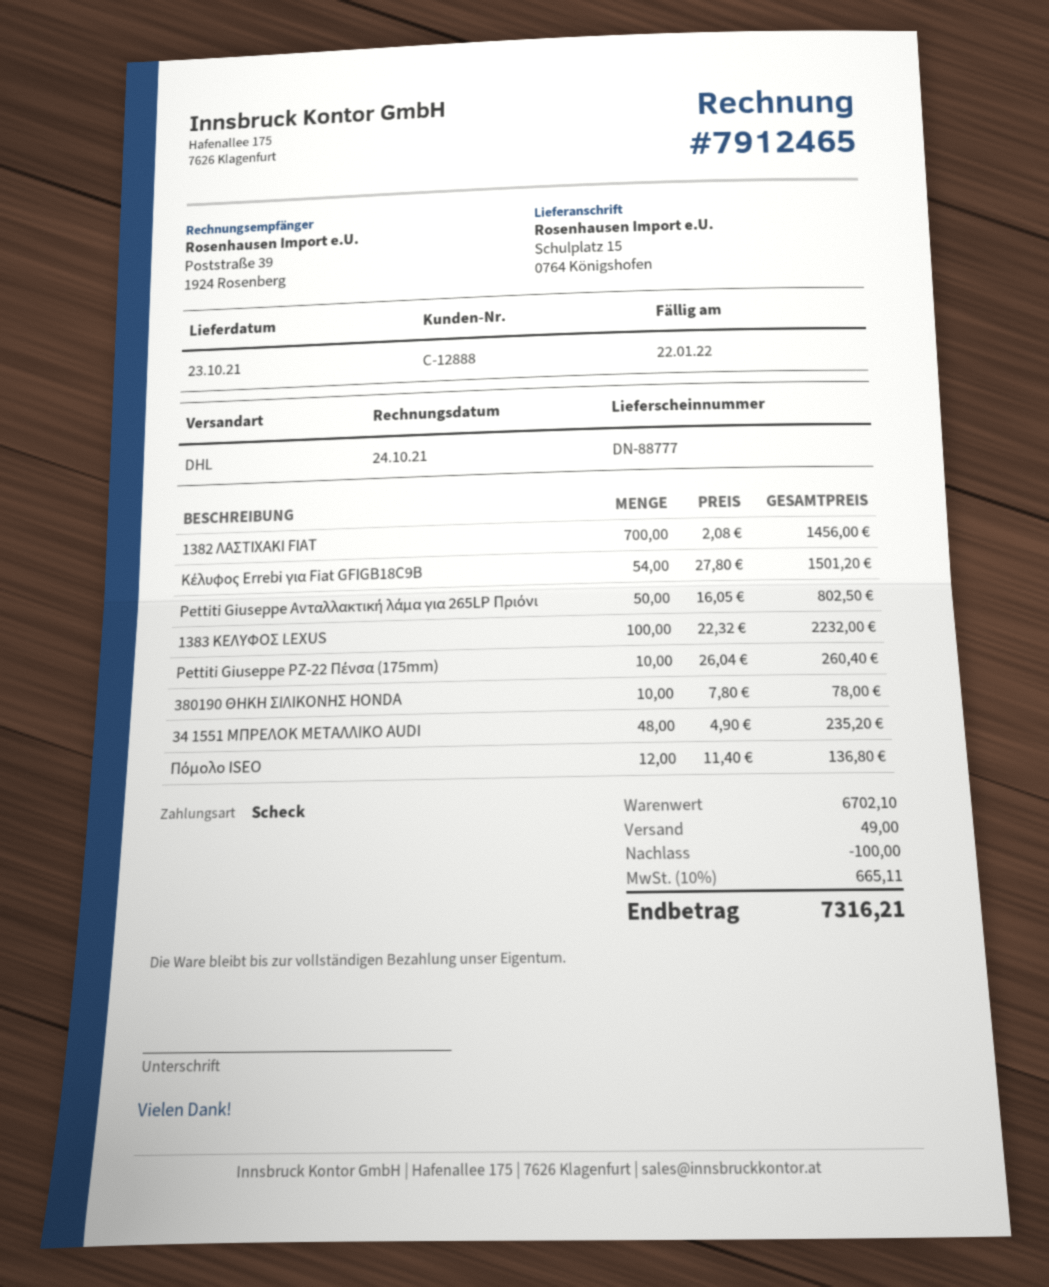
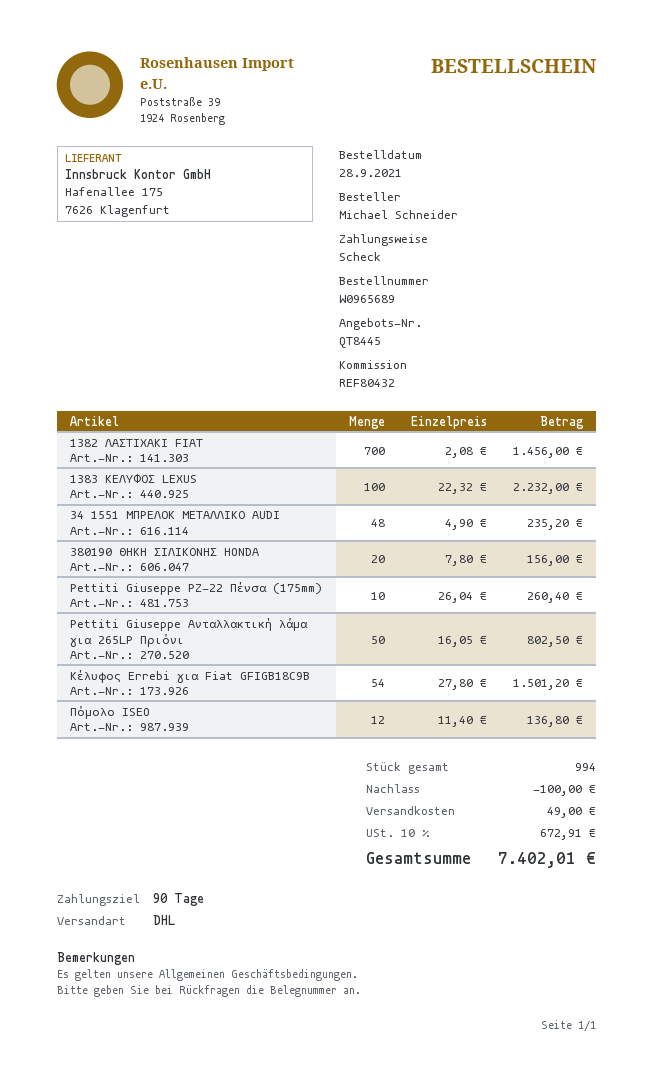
380190 ΘΗΚΗ ΣΙΛΙΚΟΝΗΣ HONDA: 10 x 7.80 = 78.00 -> 20 x 7.80 = 156.00
tax: 10% = 665.11 -> 10% = 672.91
total: 7316.21 -> 7402.01

